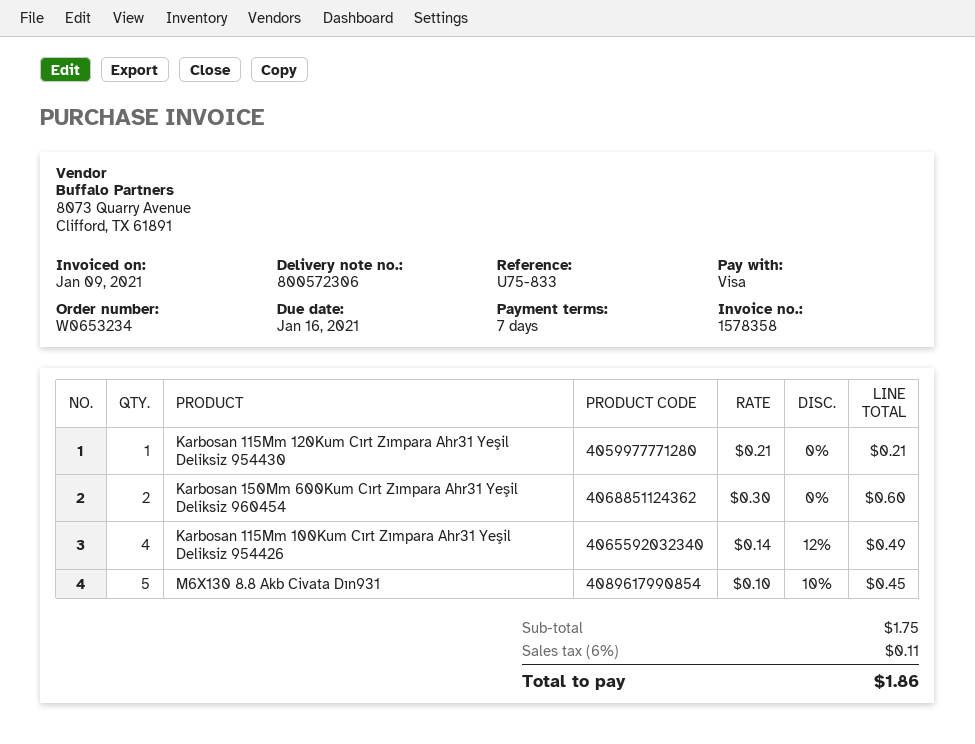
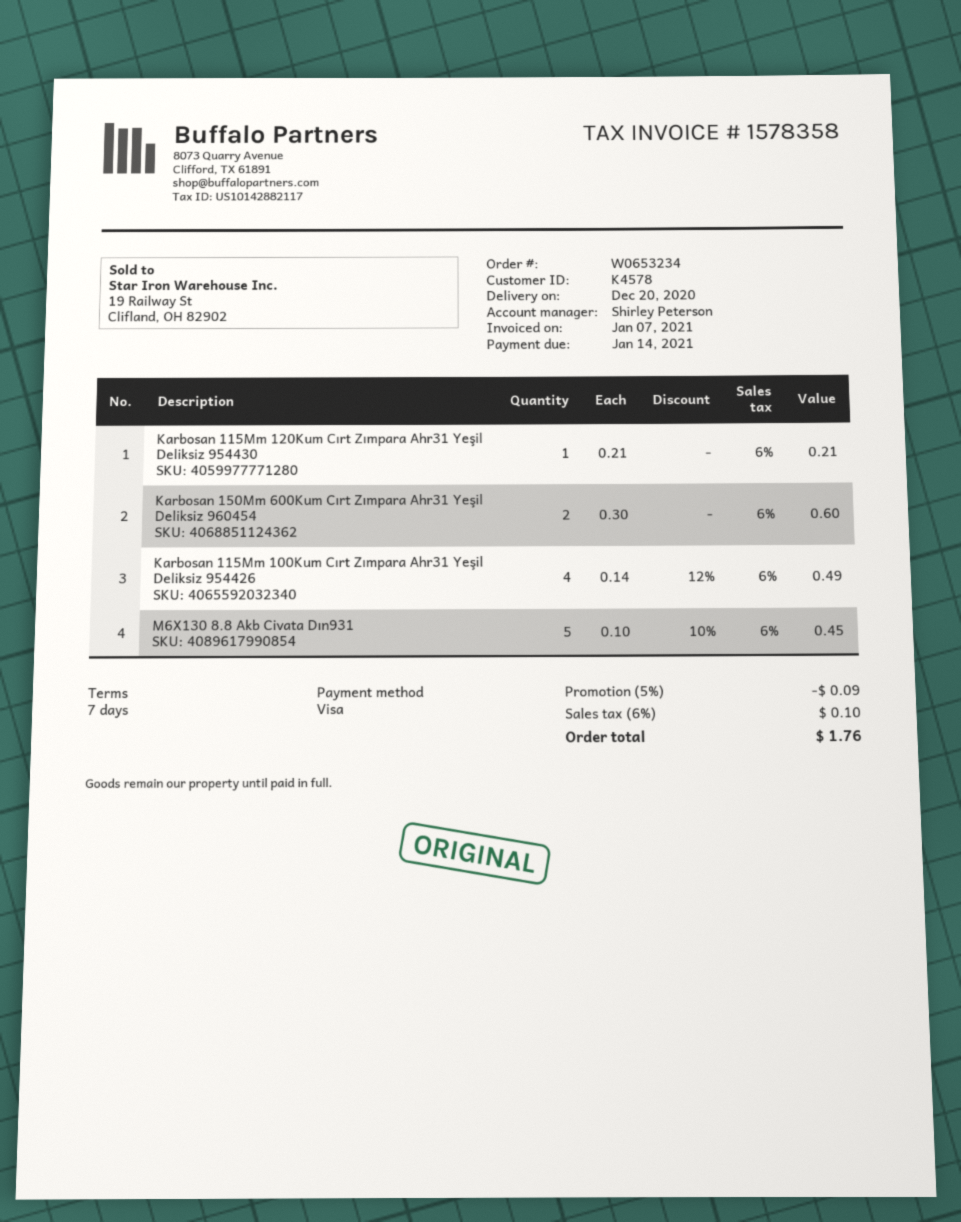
invoice date: 2021-01-09 -> 2021-01-07
due date: 2021-01-16 -> 2021-01-14
discount: none -> 5% = 0.09
tax: 6% = 0.11 -> 6% = 0.10
total: 1.86 -> 1.76

